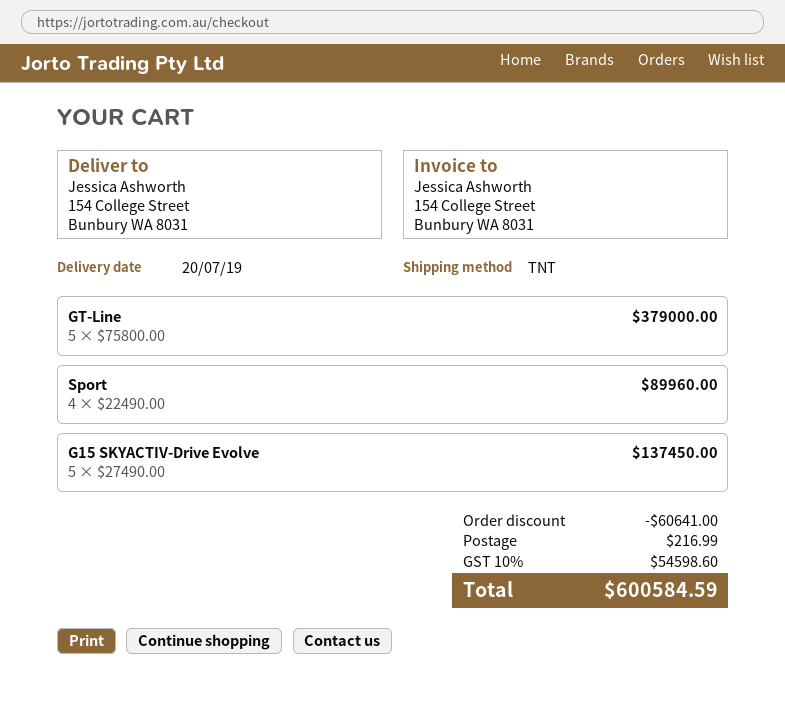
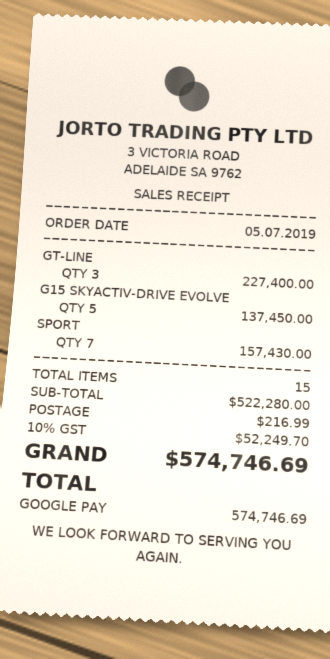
GT-Line: 5 for 379000.00 -> 3 for 227400.00
Sport: 4 for 89960.00 -> 7 for 157430.00
discount: 60641.00 -> none
tax: 10% = 54598.60 -> 10% = 52249.70
total: 600584.59 -> 574746.69

